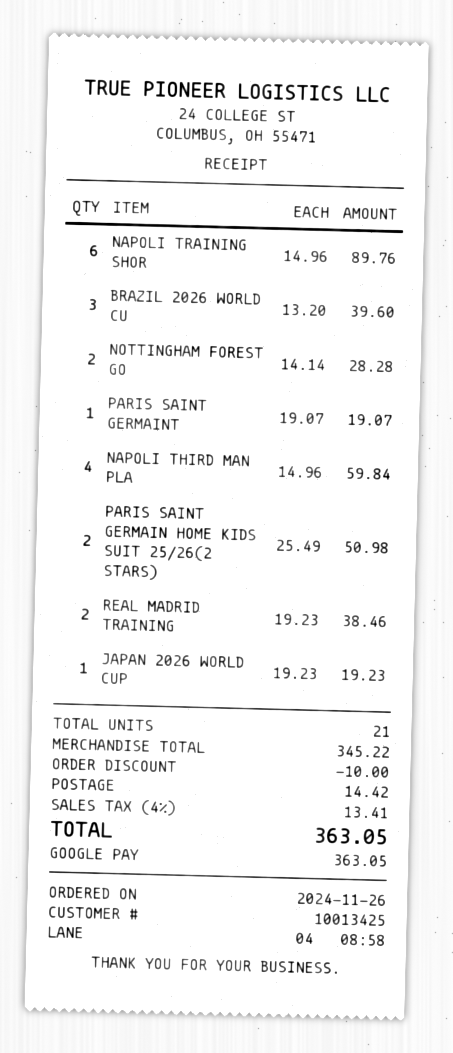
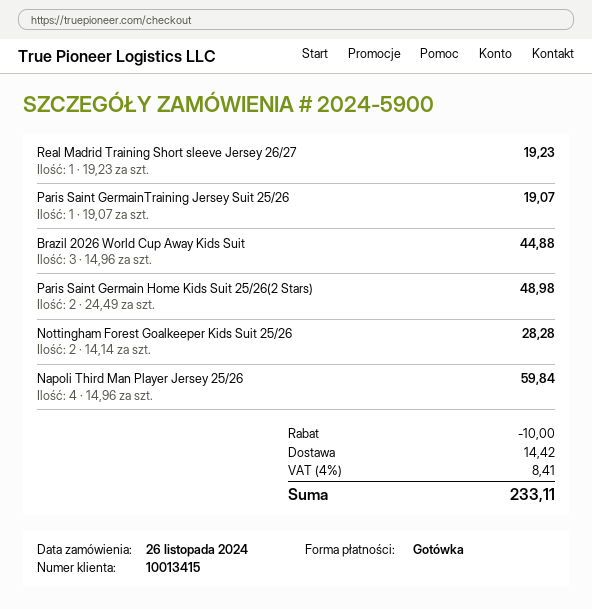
customer number: 10013425 -> 10013415
payment method: Google Pay -> cash
NAPOLI TRAINING SHOR: 6 x 14.96 = 89.76 -> none
BRAZIL 2026 WORLD CU: 3 x 13.20 = 39.60 -> 3 x 14.96 = 44.88
PARIS SAINT GERMAIN HOME KIDS SUIT 25/26(2 STARS): 2 x 25.49 = 50.98 -> 2 x 24.49 = 48.98
REAL MADRID TRAINING: 2 x 19.23 = 38.46 -> 1 x 19.23 = 19.23
JAPAN 2026 WORLD CUP: 1 x 19.23 = 19.23 -> none
tax: 4% = 13.41 -> 4% = 8.41
total: 363.05 -> 233.11

